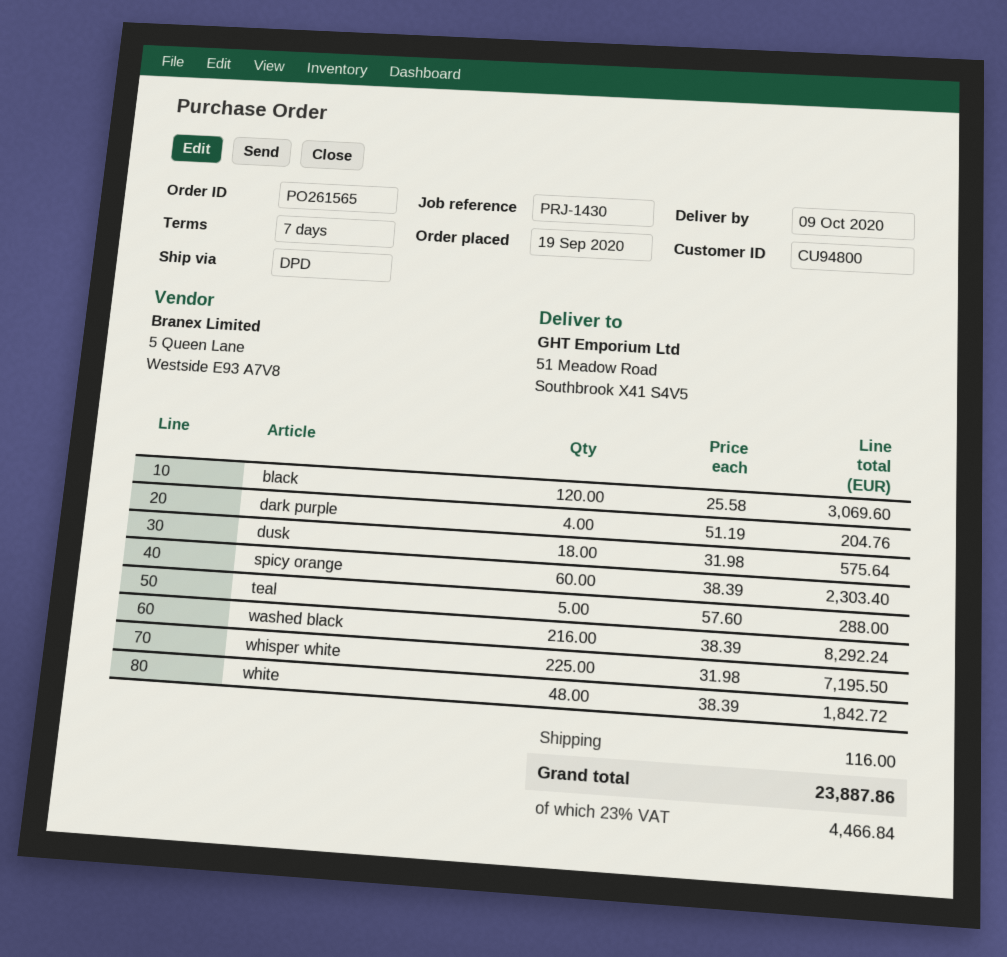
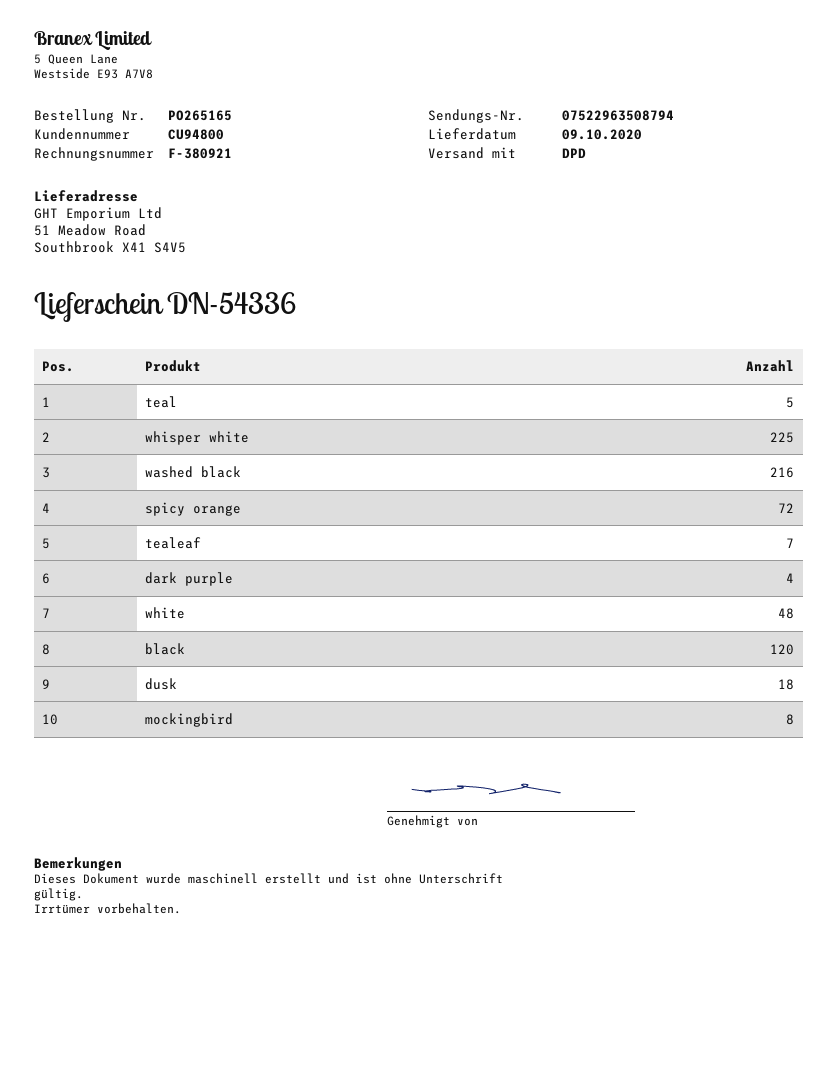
order number: PO261565 -> PO265165
spicy orange: 60 -> 72
tealeaf: none -> 7
mockingbird: none -> 8

